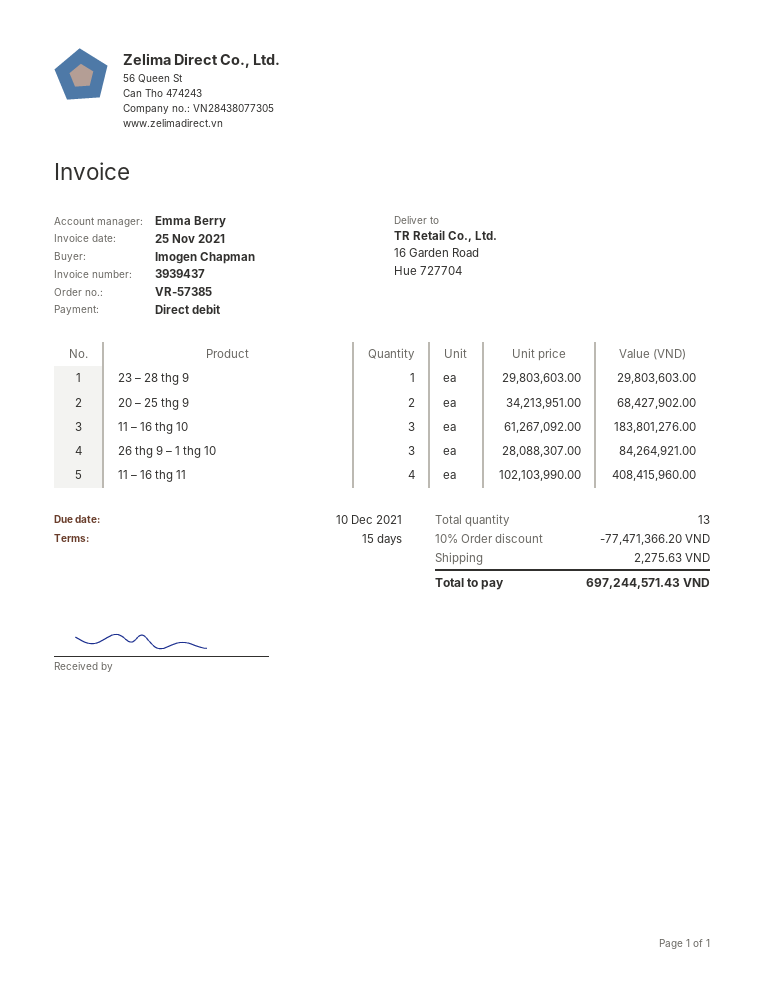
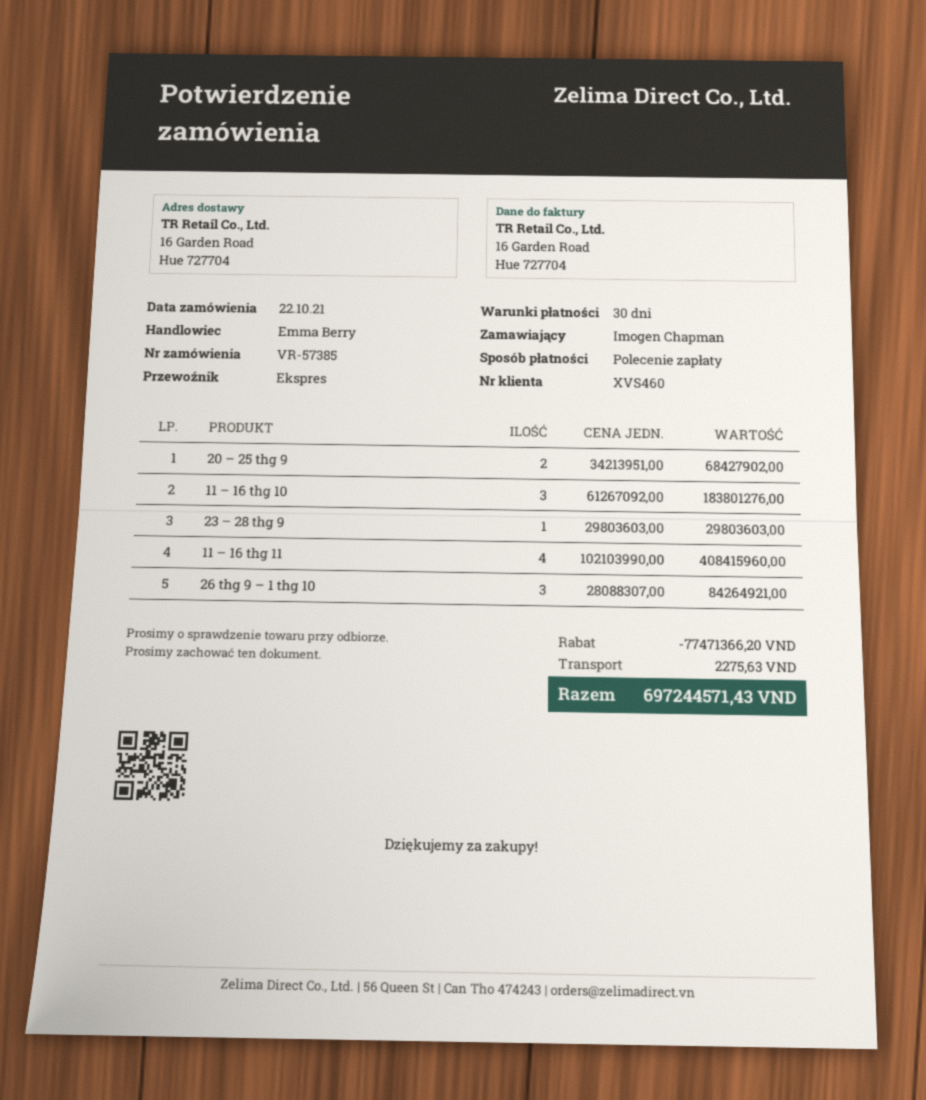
payment terms: 15 days -> 30 days

